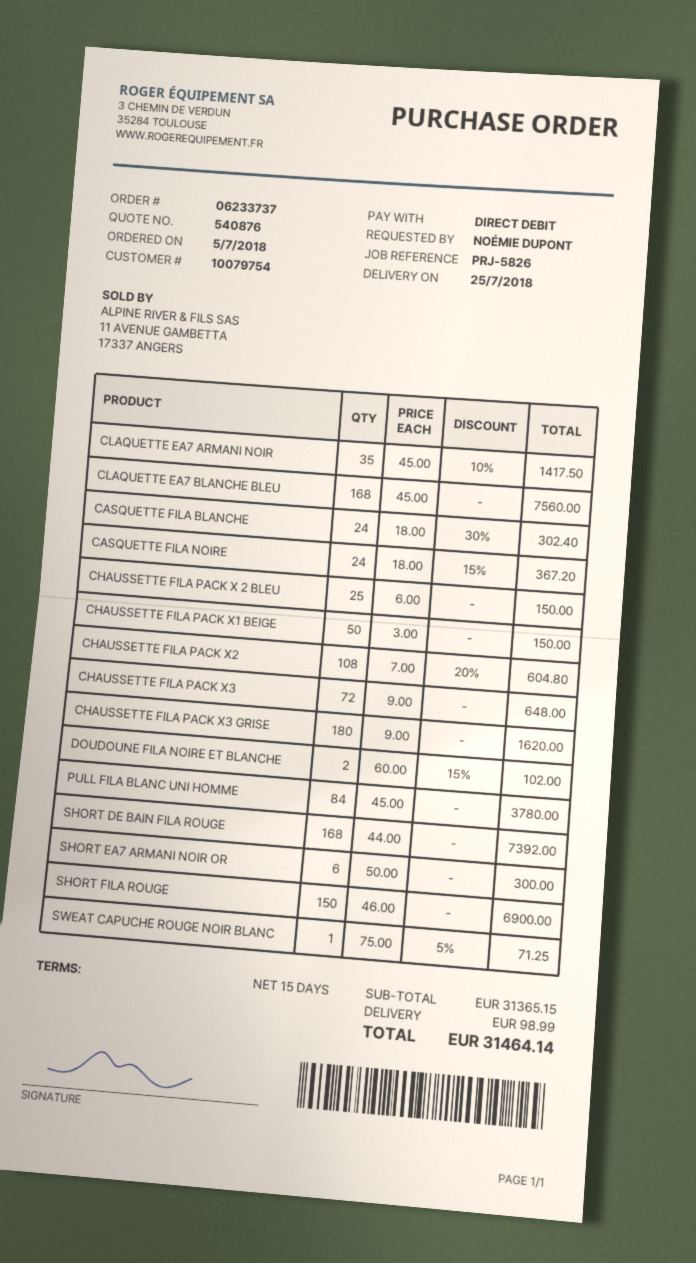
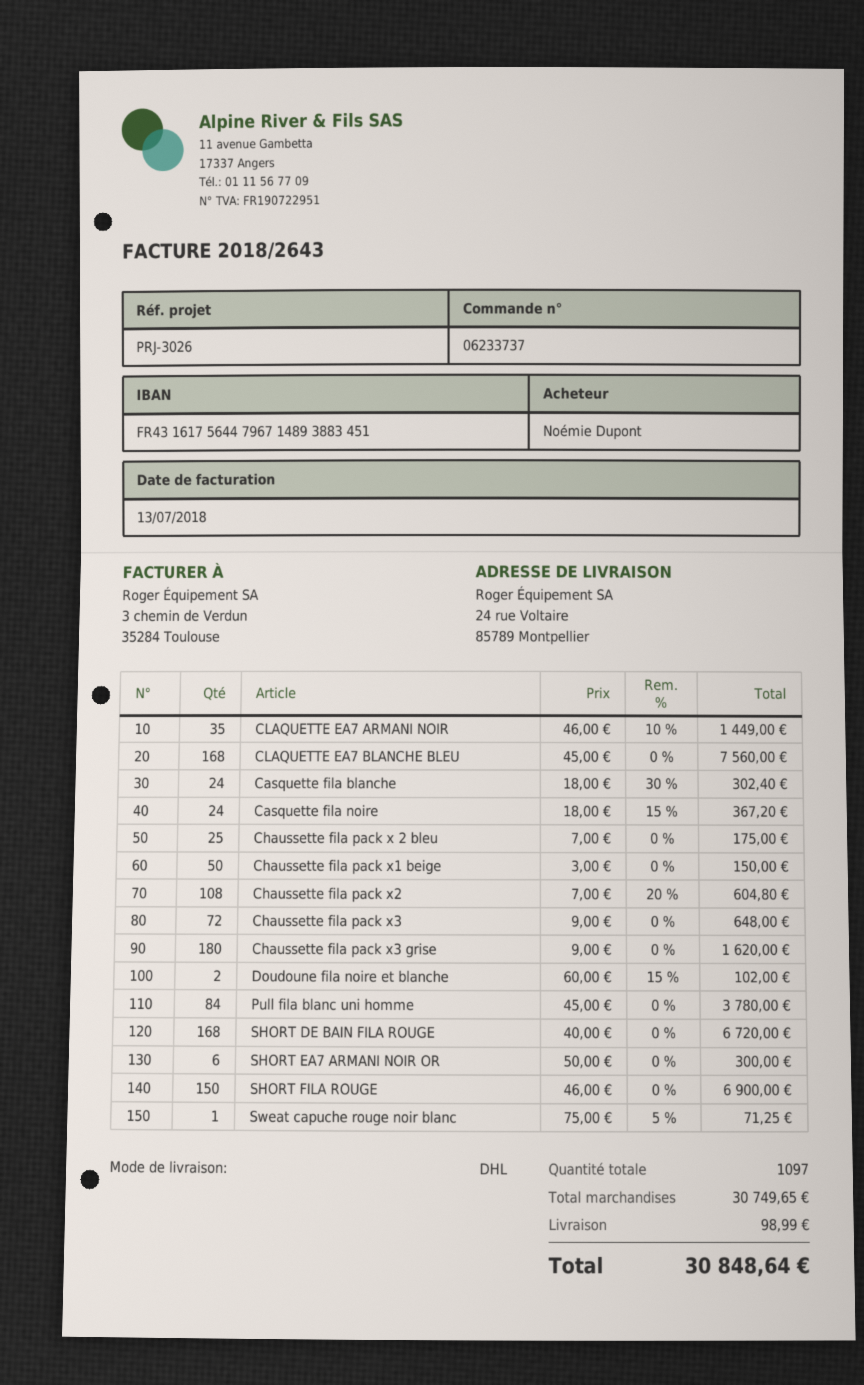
reference: PRJ-5826 -> PRJ-3026
CLAQUETTE EA7 ARMANI NOIR: 35 x 45.00 - 10% = 1417.50 -> 35 x 46.00 - 10% = 1449.00
CHAUSSETTE FILA PACK X 2 BLEU: 25 x 6.00 = 150.00 -> 25 x 7.00 = 175.00
SHORT DE BAIN FILA ROUGE: 168 x 44.00 = 7392.00 -> 168 x 40.00 = 6720.00
subtotal: 31365.15 -> 30749.65
total: 31464.14 -> 30848.64

